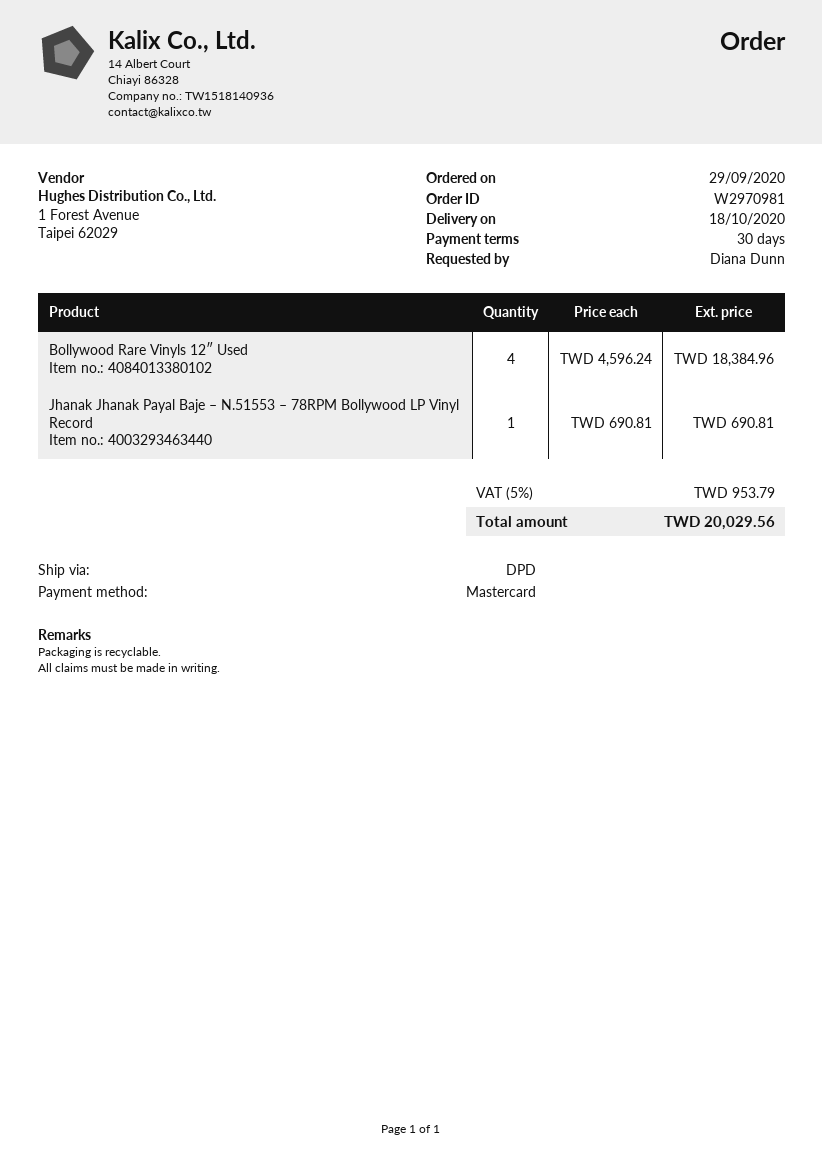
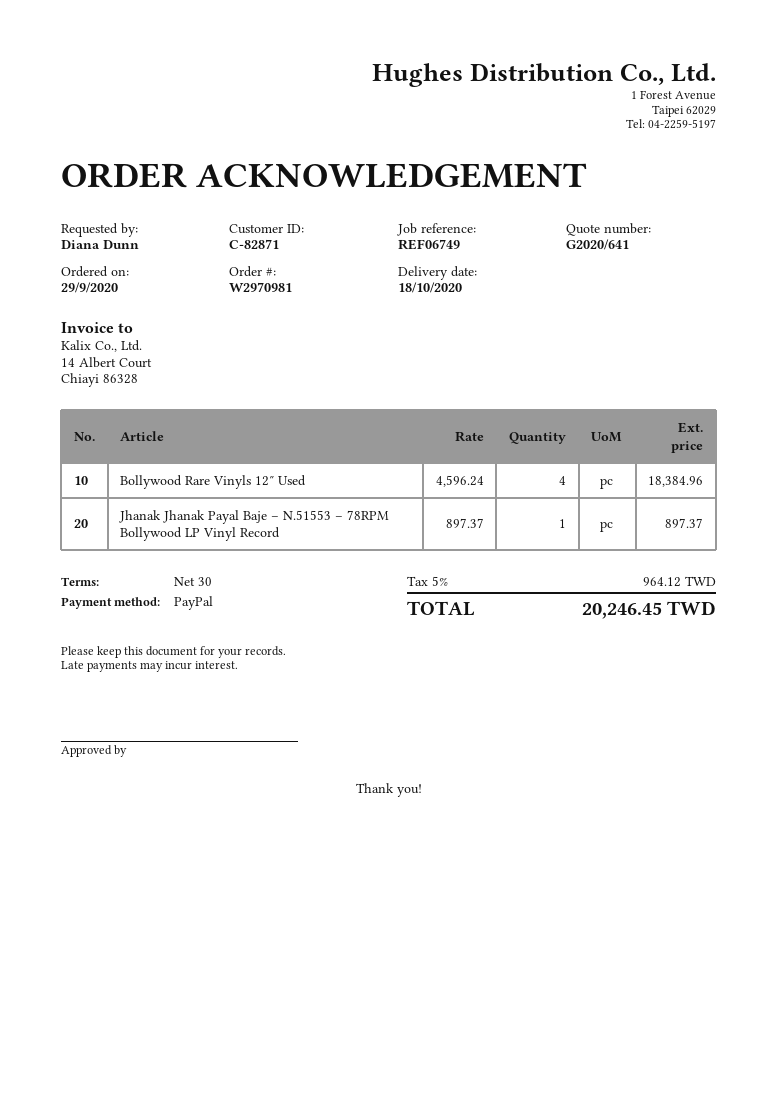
payment method: Mastercard -> PayPal
Jhanak Jhanak Payal Baje – N.51553 – 78RPM Bollywood LP Vinyl Record: 1 x 690.81 = 690.81 -> 1 x 897.37 = 897.37
tax: 5% = 953.79 -> 5% = 964.12
total: 20029.56 -> 20246.45

